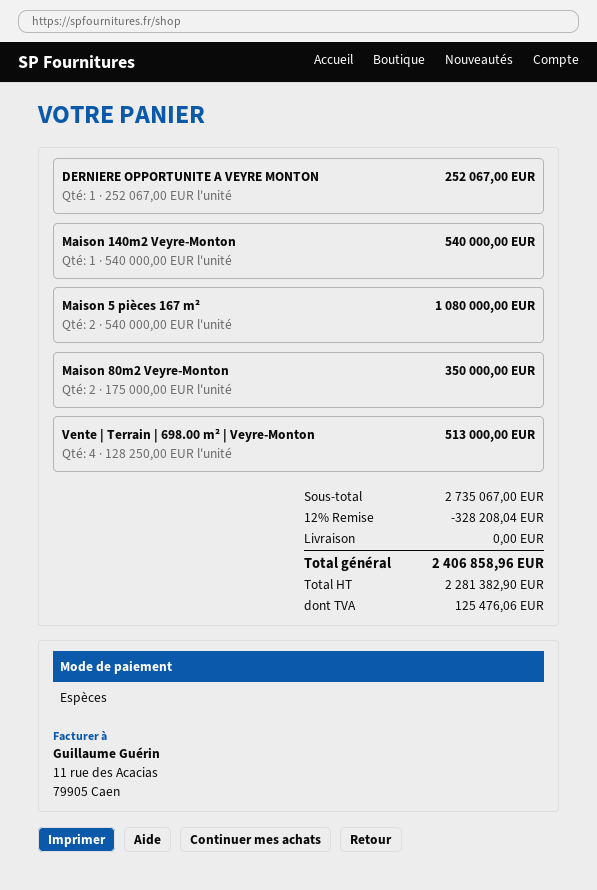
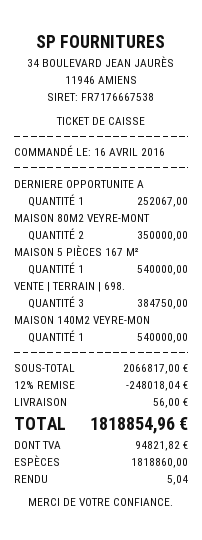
Maison 5 pièces 167 m²: 2 for 1080000.00 -> 1 for 540000.00
Vente | Terrain | 698.00 m² | Veyre-Monton: 4 for 513000.00 -> 3 for 384750.00
subtotal: 2735067.00 -> 2066817.00
discount: 12% = 328208.04 -> 12% = 248018.04
shipping: 0.00 -> 56.00
tax: 125476.06 -> 94821.82
total: 2406858.96 -> 1818854.96

